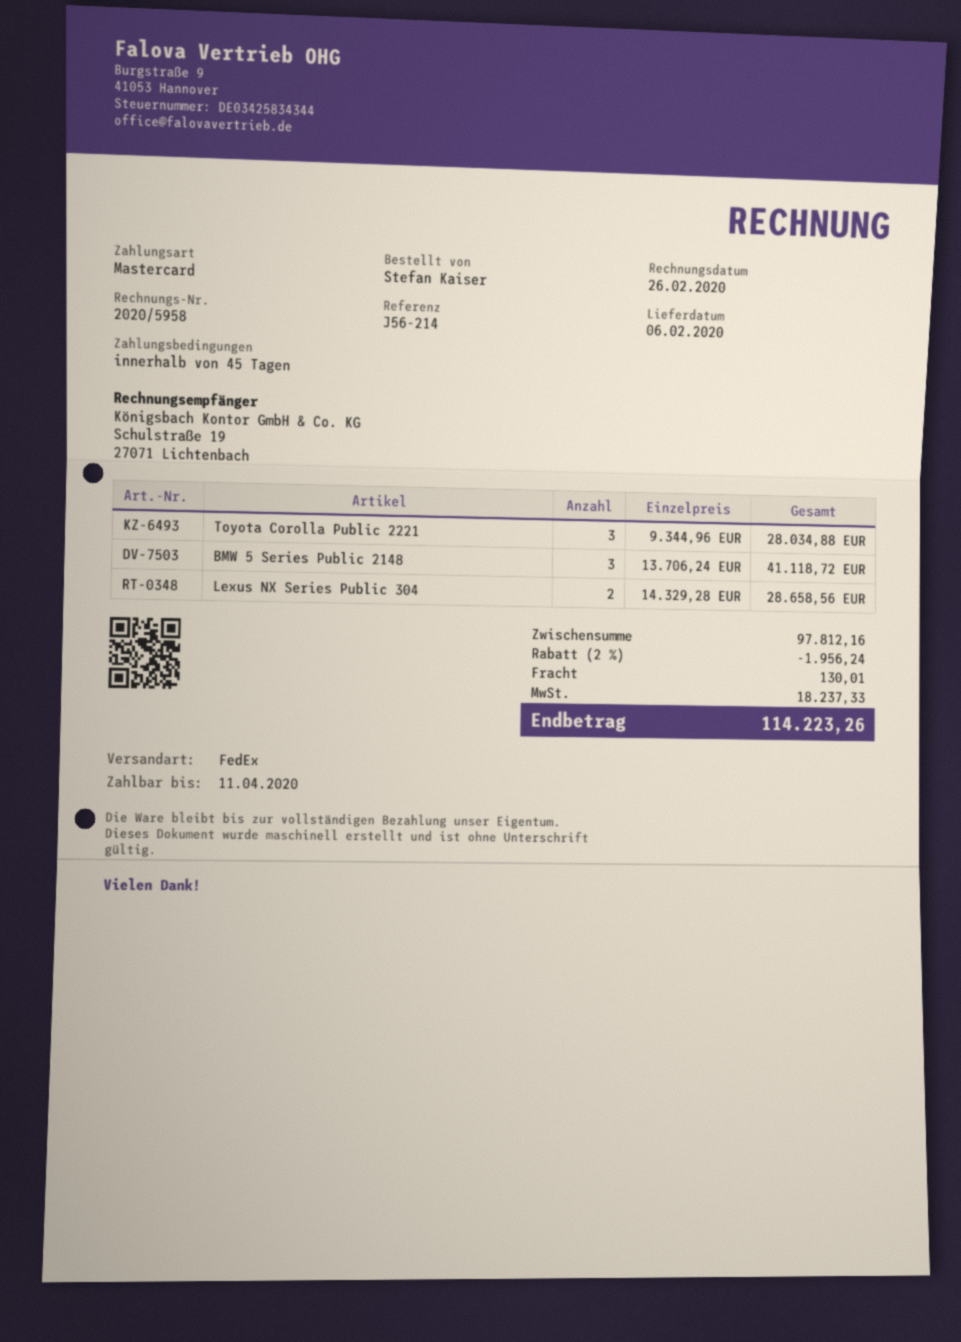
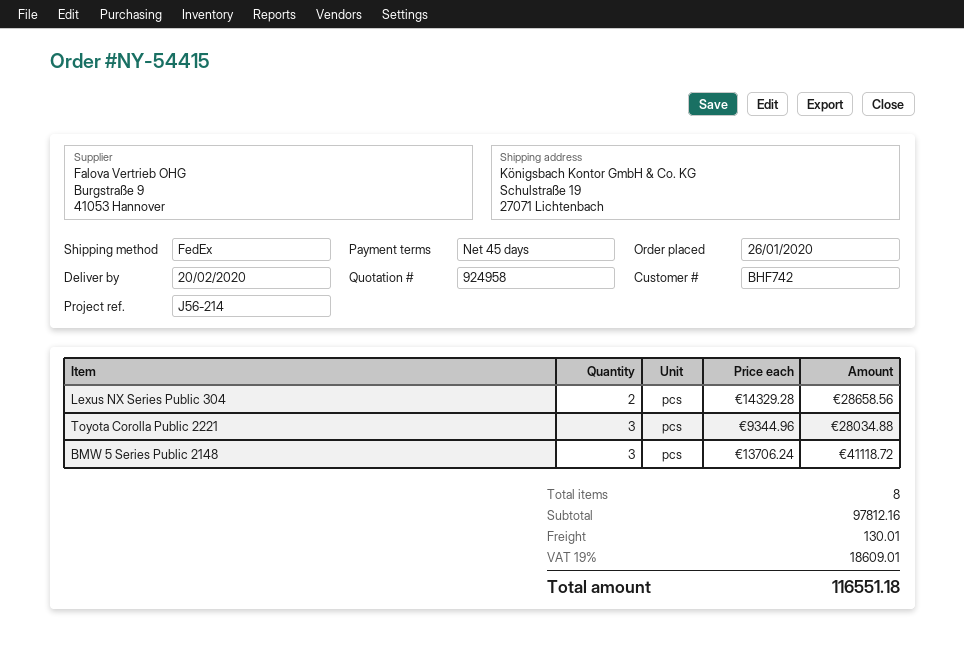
delivery date: 2020-02-06 -> 2020-02-20
discount: 2% = 1956.24 -> none
tax: 18237.33 -> 18609.01
total: 114223.26 -> 116551.18

